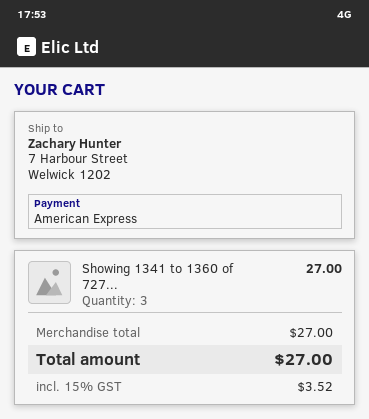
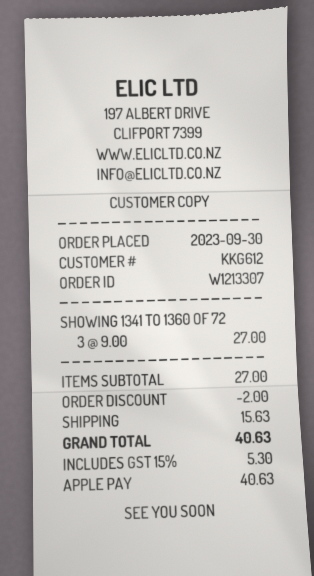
payment method: American Express -> Apple Pay
discount: none -> 2.00
shipping: none -> 15.63
tax: 15% = 3.52 -> 15% = 5.30
total: 27.00 -> 40.63

